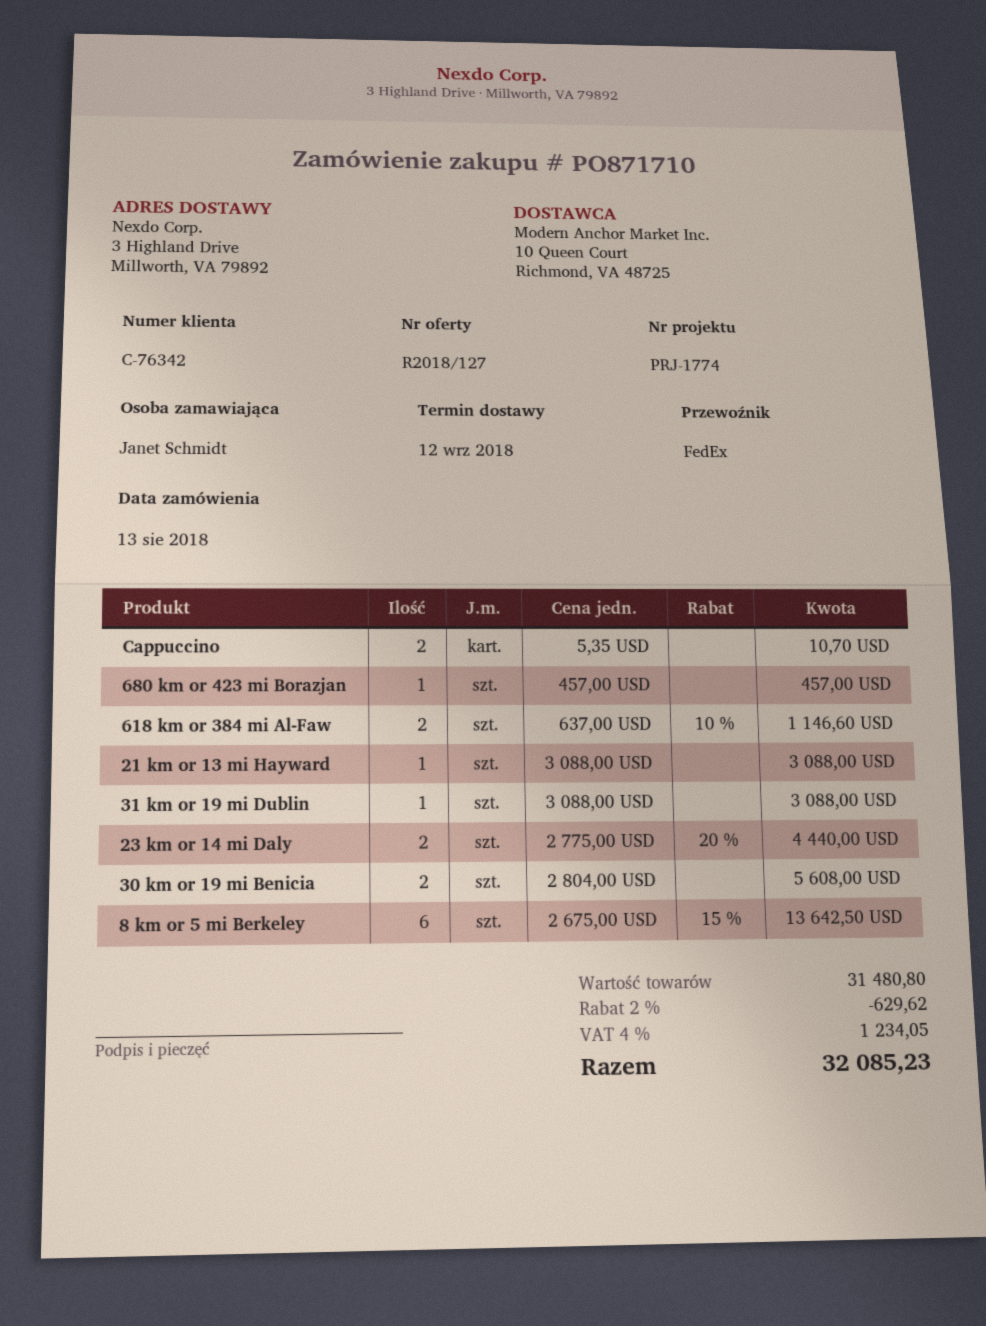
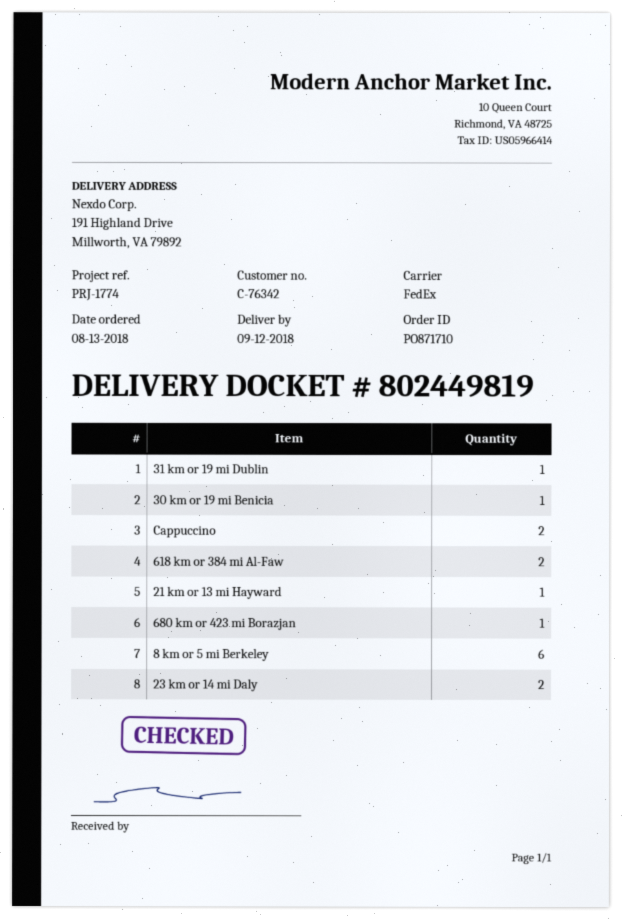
ship to: 3 Highland Drive, Millworth, VA 79892 -> 191 Highland Drive, Millworth, VA 79892
30 km or 19 mi Benicia: 2 -> 1

